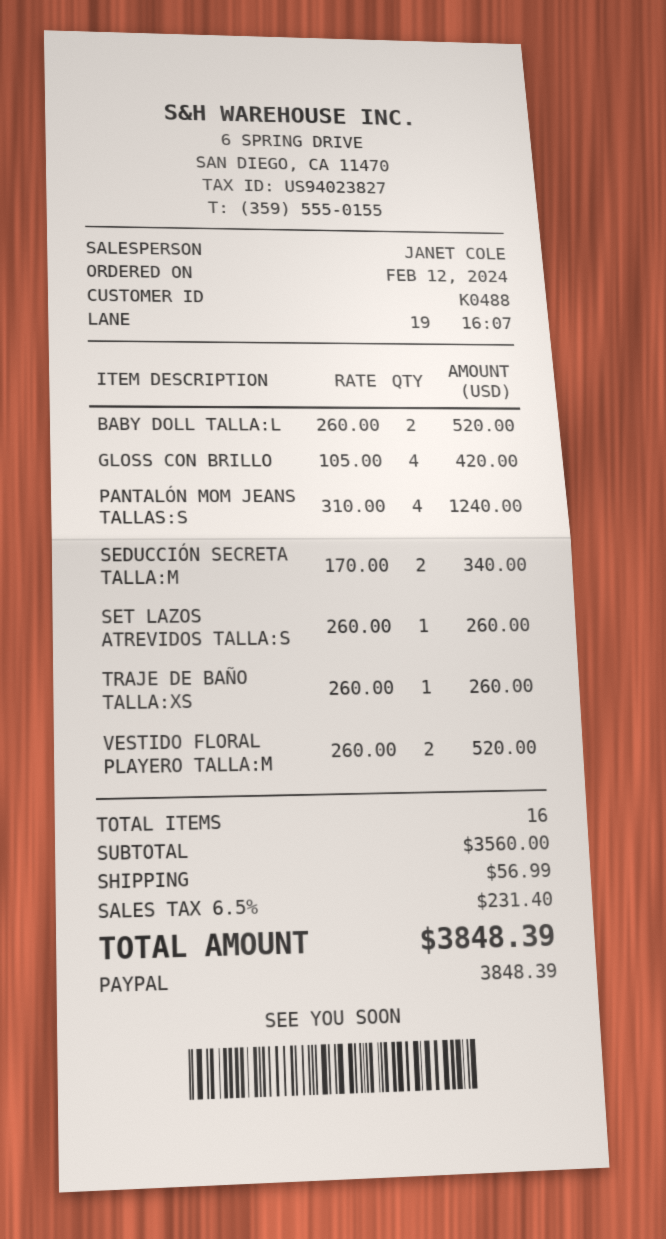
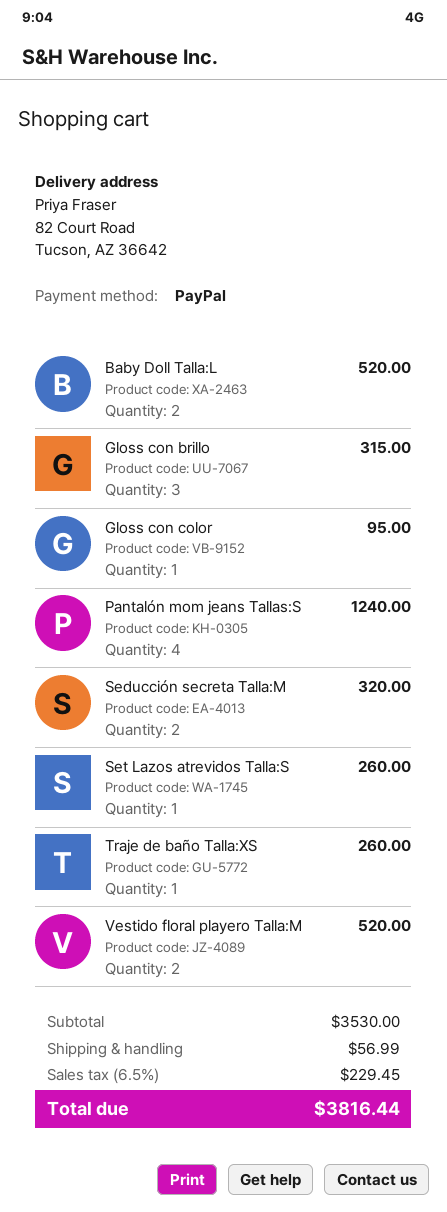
GLOSS CON BRILLO: 4 for 420.00 -> 3 for 315.00
SEDUCCIÓN SECRETA TALLA:M: 2 for 340.00 -> 2 for 320.00
Gloss con color: none -> 1 for 95.00
subtotal: 3560.00 -> 3530.00
tax: 6.5% = 231.40 -> 6.5% = 229.45
total: 3848.39 -> 3816.44

